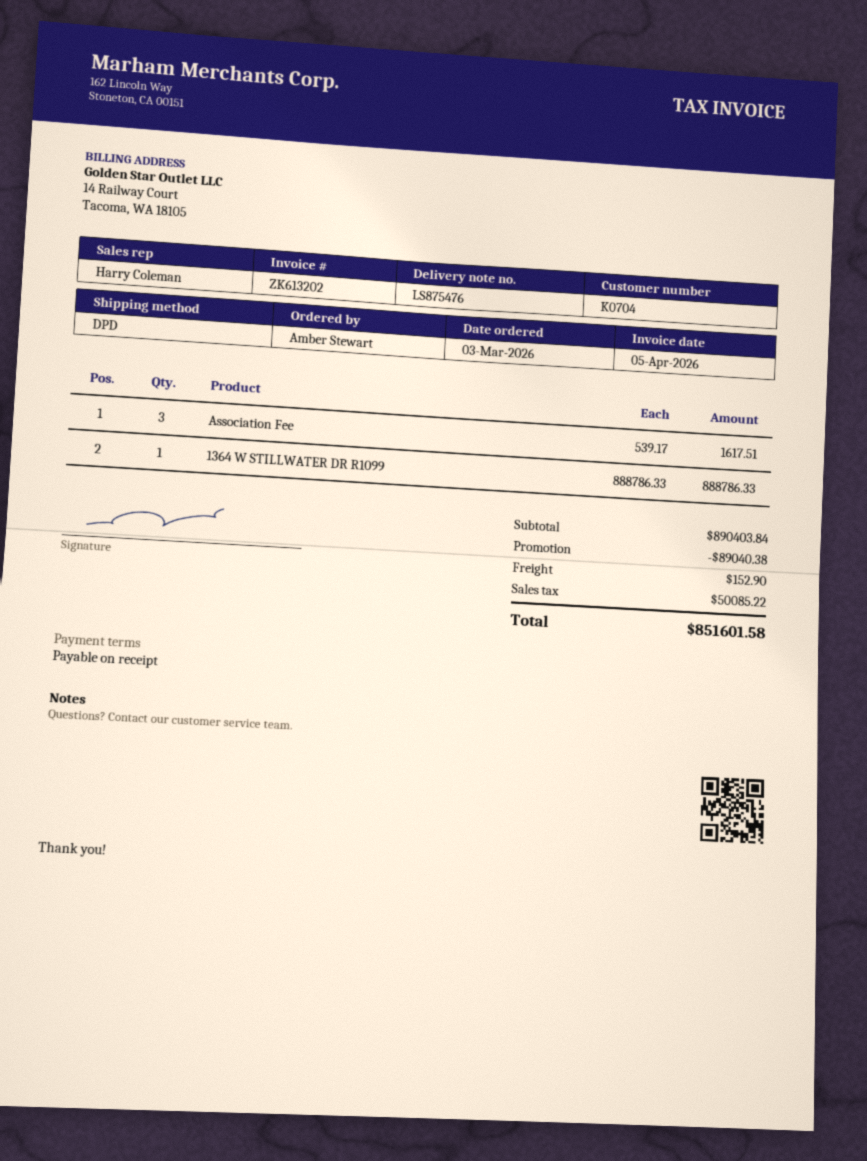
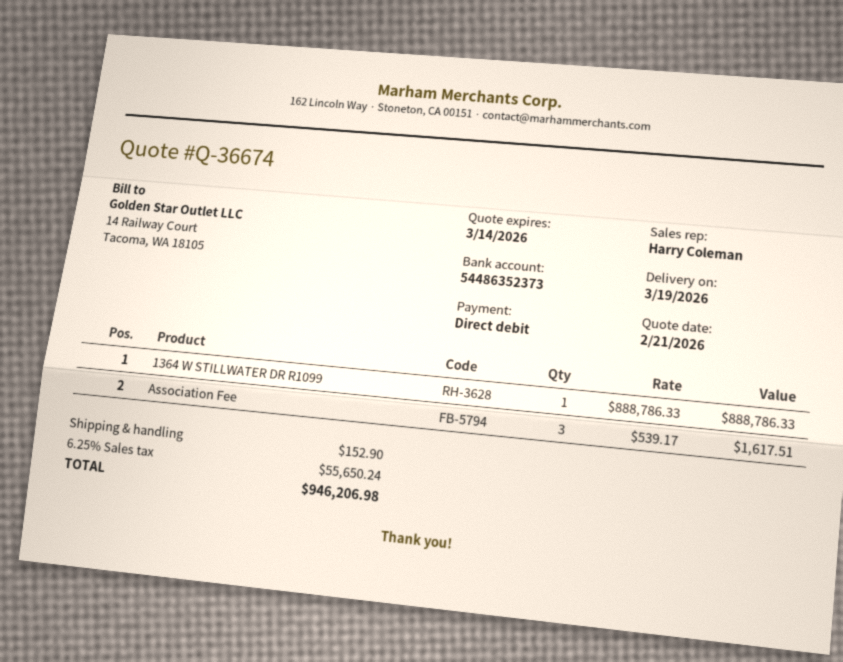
discount: 89040.38 -> none
tax: 50085.22 -> 55650.24
total: 851601.58 -> 946206.98

